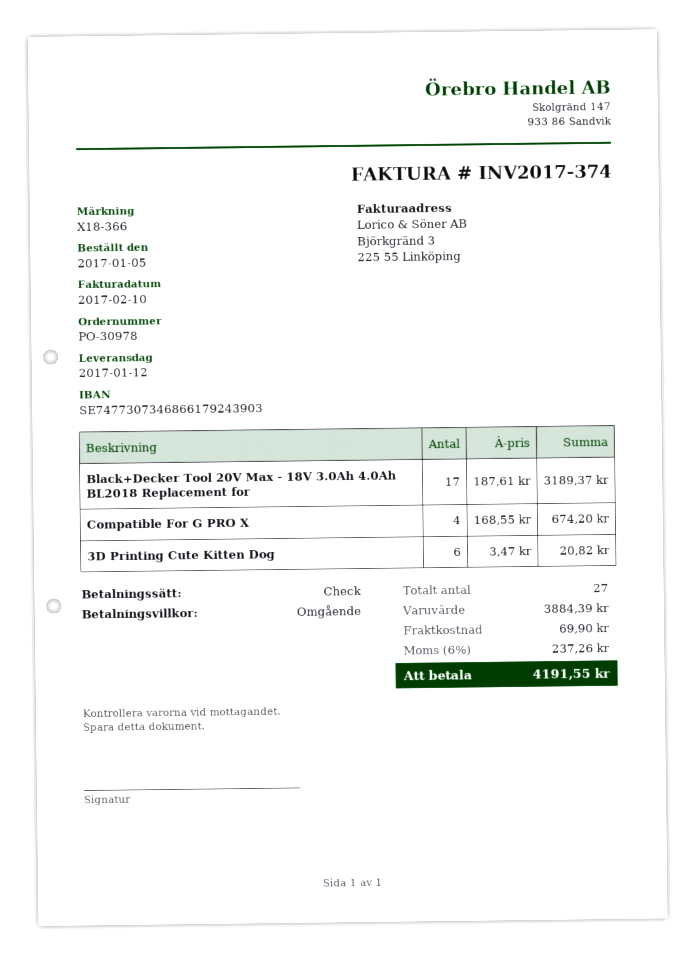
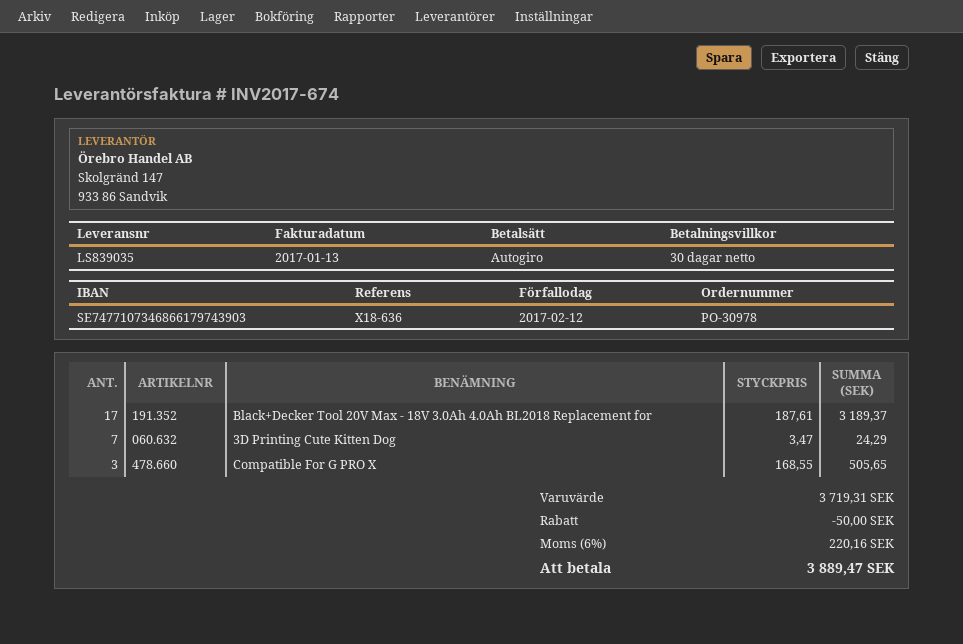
invoice number: INV2017-374 -> INV2017-674
invoice date: 2017-02-10 -> 2017-01-13
payment terms: on receipt -> 30 days
reference: X18-366 -> X18-636
payment method: cheque -> direct debit
bank account: SE7477307346866179243903 -> SE7477107346866179743903
Compatible For G PRO X: 4 x 168.55 = 674.20 -> 3 x 168.55 = 505.65
3D Printing Cute Kitten Dog: 6 x 3.47 = 20.82 -> 7 x 3.47 = 24.29
subtotal: 3884.39 -> 3719.31
discount: none -> 50.00
shipping: 69.90 -> none
tax: 6% = 237.26 -> 6% = 220.16
total: 4191.55 -> 3889.47

